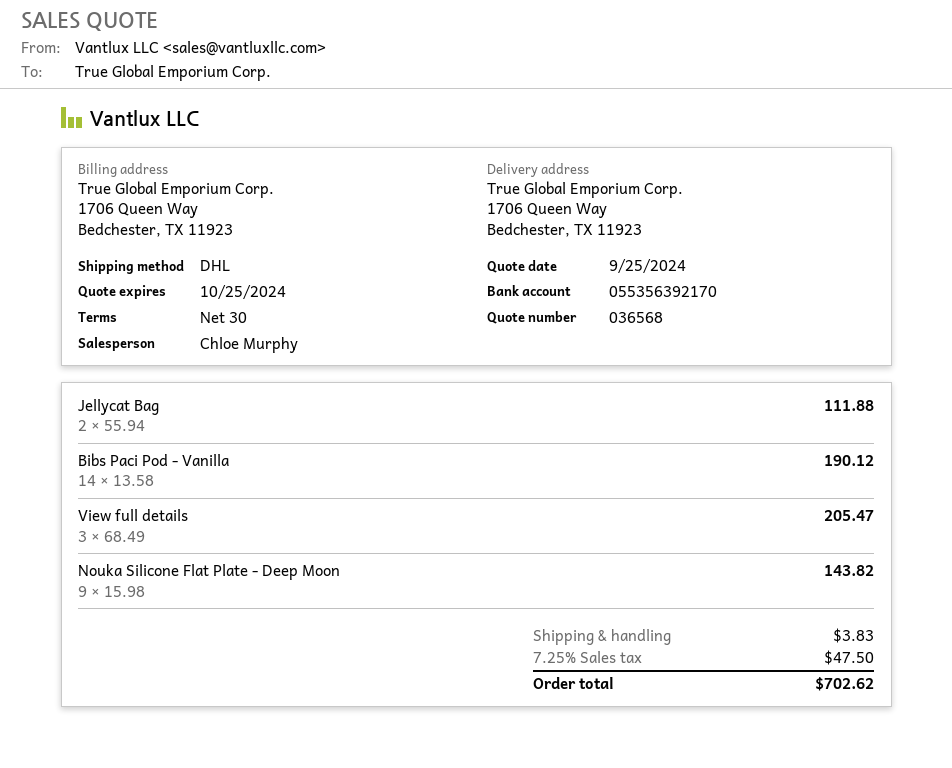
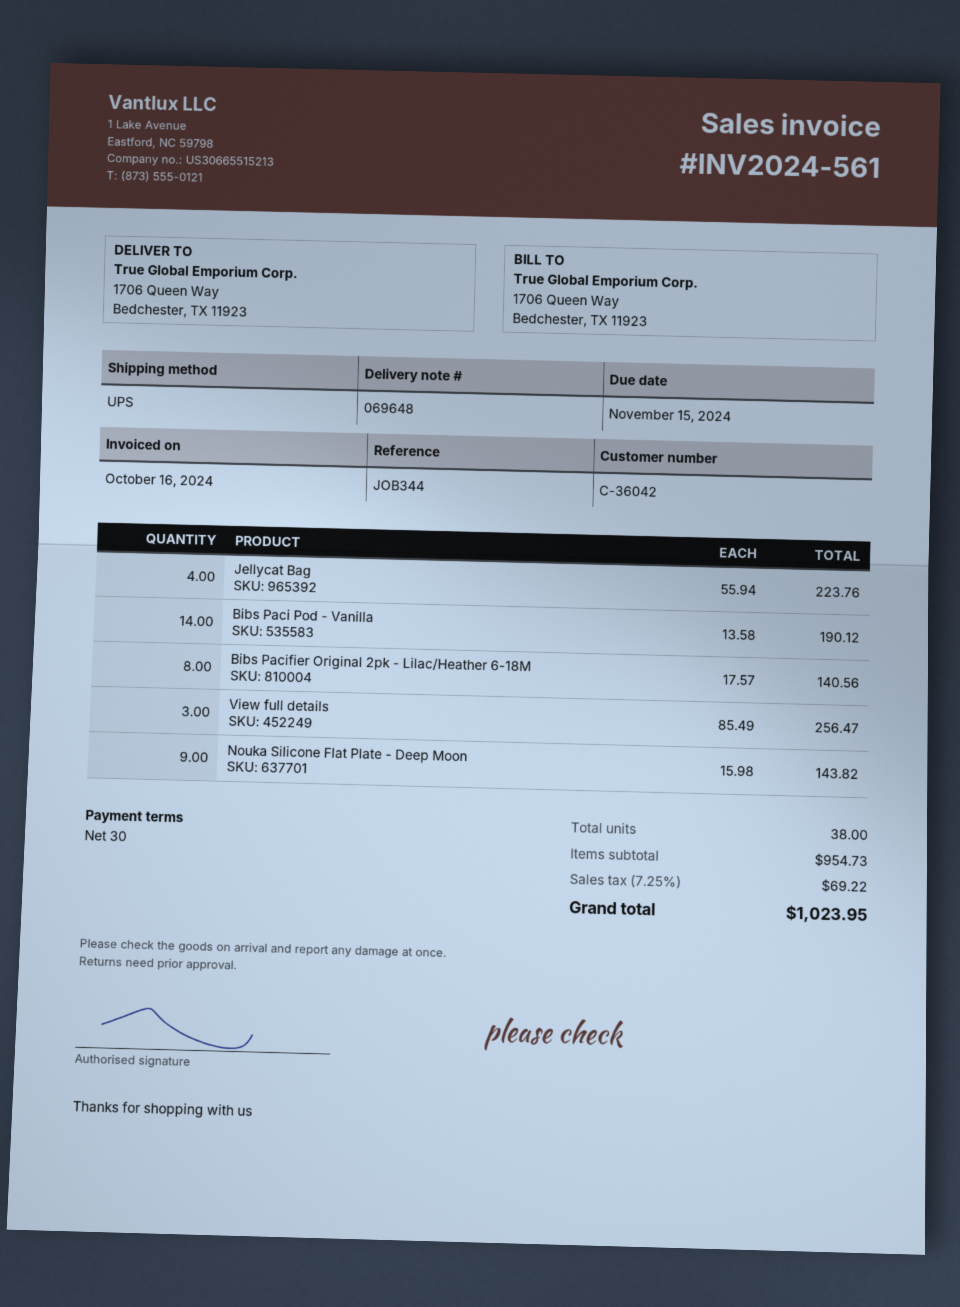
shipping method: DHL -> UPS
Jellycat Bag: 2 x 55.94 = 111.88 -> 4 x 55.94 = 223.76
View full details: 3 x 68.49 = 205.47 -> 3 x 85.49 = 256.47
Bibs Pacifier Original 2pk - Lilac/Heather 6-18M: none -> 8 x 17.57 = 140.56
shipping: 3.83 -> none
tax: 7.25% = 47.50 -> 7.25% = 69.22
total: 702.62 -> 1023.95

